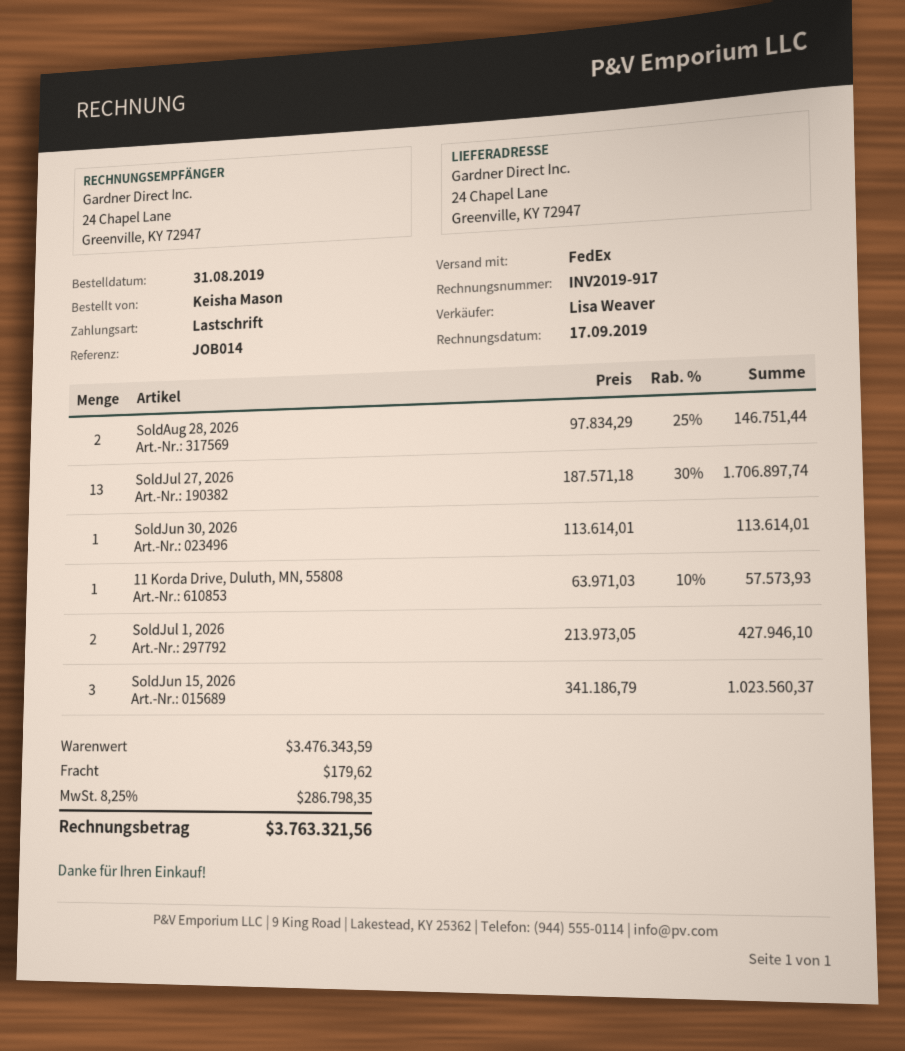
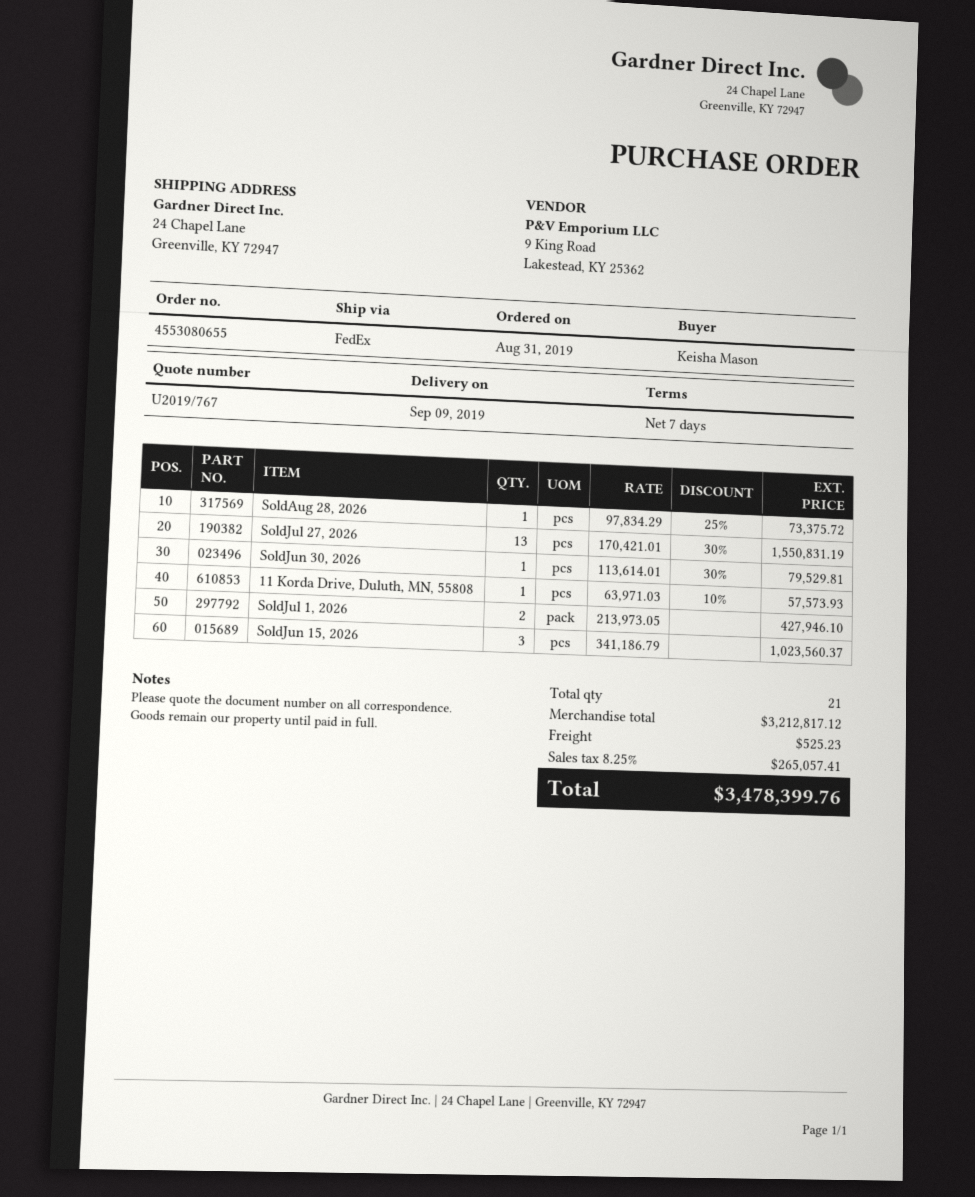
SoldAug 28, 2026: 2 x 97834.29 - 25% = 146751.44 -> 1 x 97834.29 - 25% = 73375.72
SoldJul 27, 2026: 13 x 187571.18 - 30% = 1706897.74 -> 13 x 170421.01 - 30% = 1550831.19
SoldJun 30, 2026: 1 x 113614.01 = 113614.01 -> 1 x 113614.01 - 30% = 79529.81
subtotal: 3476343.59 -> 3212817.12
shipping: 179.62 -> 525.23
tax: 8.25% = 286798.35 -> 8.25% = 265057.41
total: 3763321.56 -> 3478399.76

